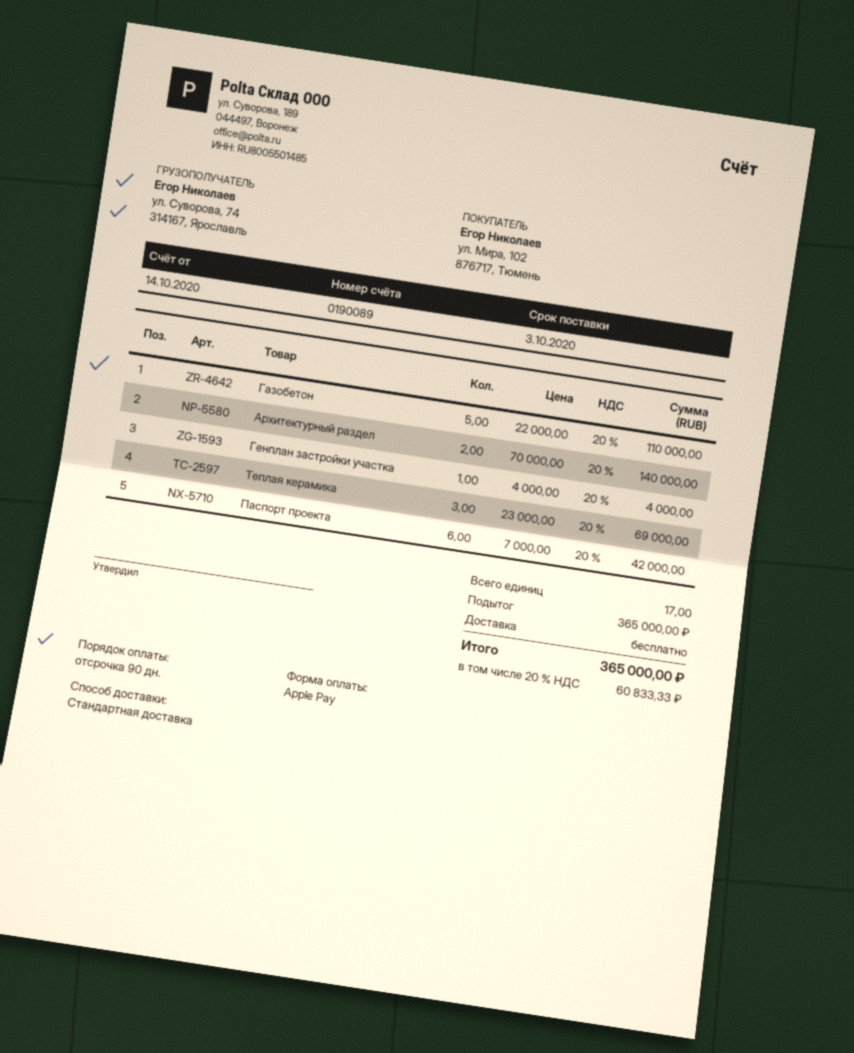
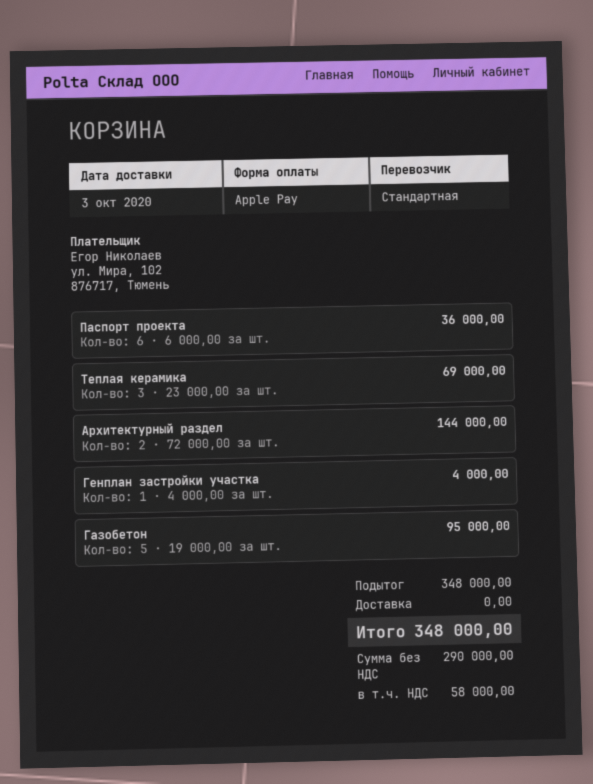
Газобетон: 5 x 22000.00 = 110000.00 -> 5 x 19000.00 = 95000.00
Архитектурный раздел: 2 x 70000.00 = 140000.00 -> 2 x 72000.00 = 144000.00
Паспорт проекта: 6 x 7000.00 = 42000.00 -> 6 x 6000.00 = 36000.00
subtotal: 365000.00 -> 348000.00
tax: 60833.33 -> 58000.00
total: 365000.00 -> 348000.00

